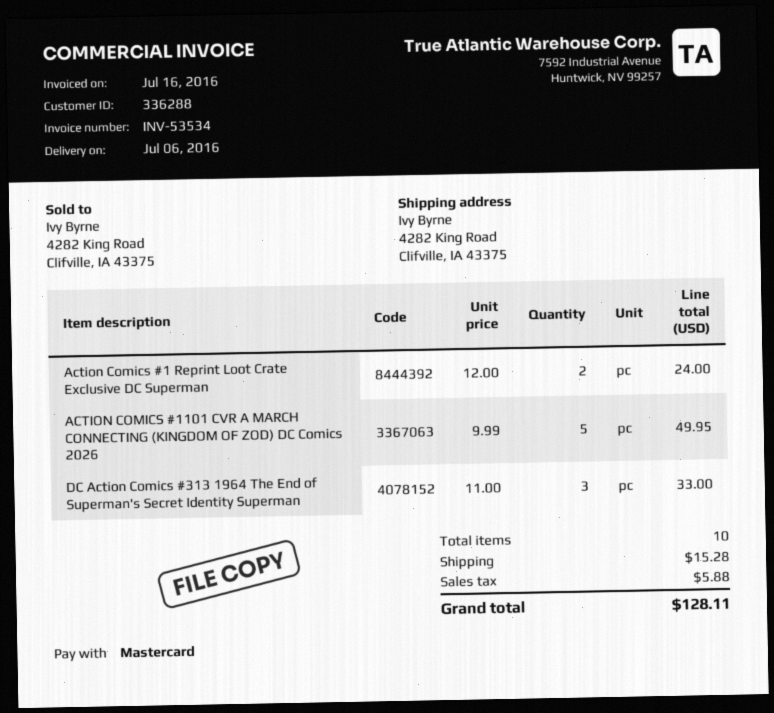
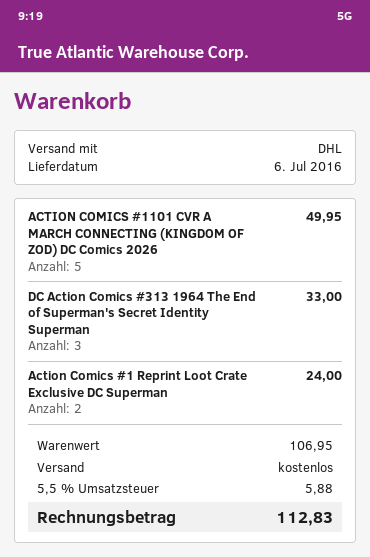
shipping: 15.28 -> 0.00
total: 128.11 -> 112.83

